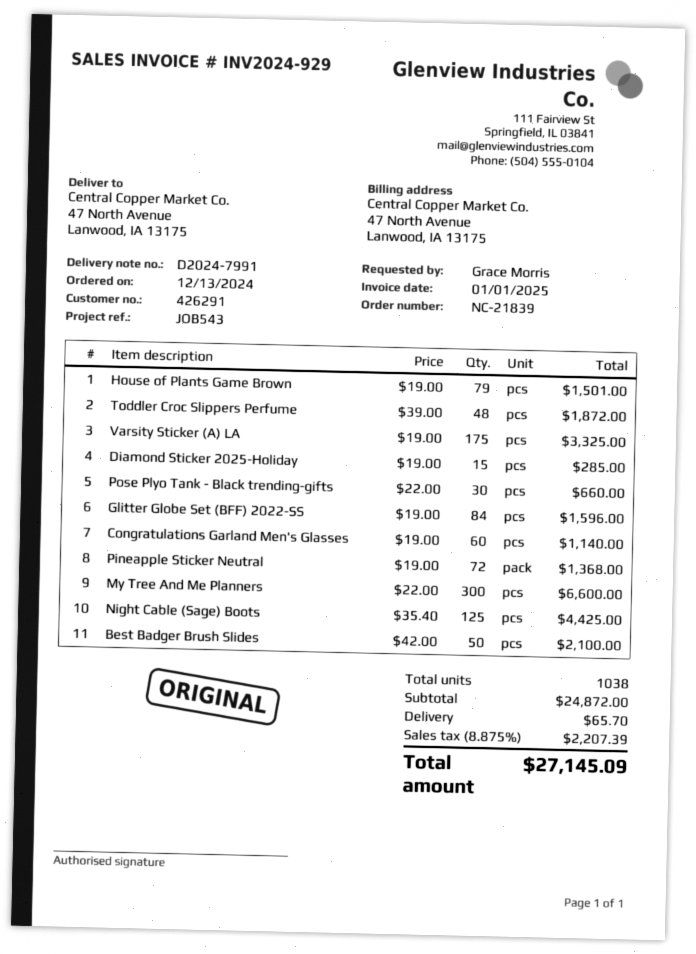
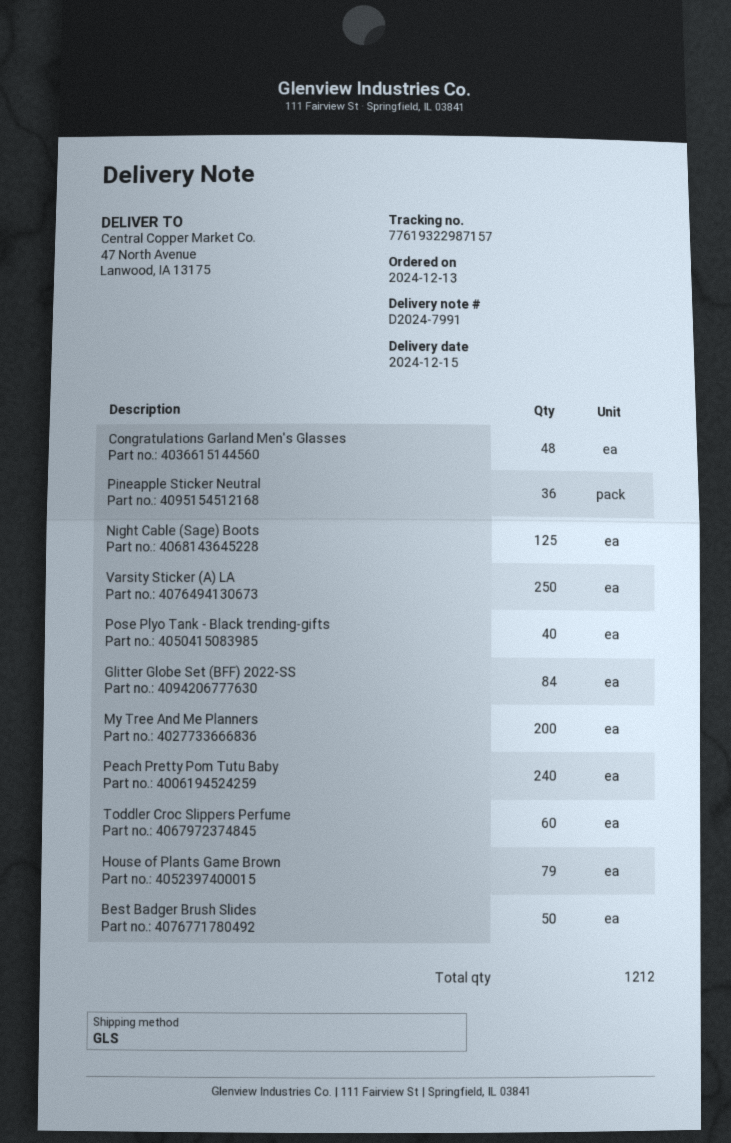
Toddler Croc Slippers Perfume: 48 -> 60
Varsity Sticker (A) LA: 175 -> 250
Diamond Sticker 2025-Holiday: 15 -> none
Pose Plyo Tank - Black trending-gifts: 30 -> 40
Congratulations Garland Men's Glasses: 60 -> 48
Pineapple Sticker Neutral: 72 -> 36
My Tree And Me Planners: 300 -> 200
Peach Pretty Pom Tutu Baby: none -> 240
total quantity: 1038 -> 1212

